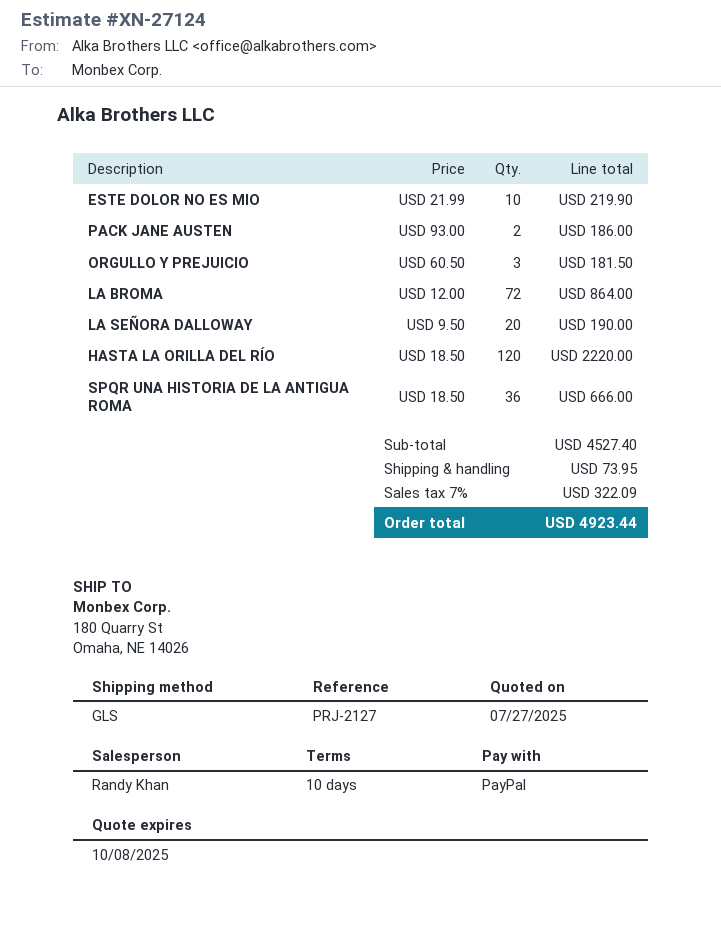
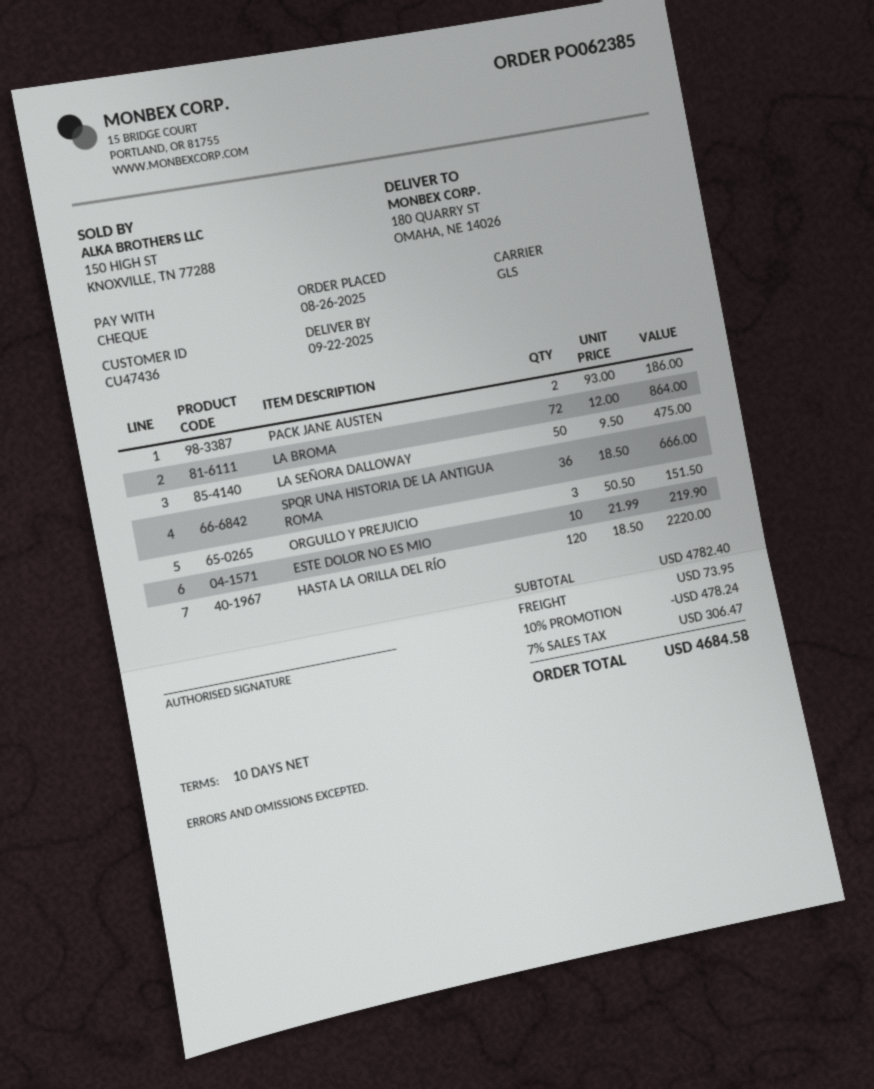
payment method: PayPal -> cheque
ORGULLO Y PREJUICIO: 3 x 60.50 = 181.50 -> 3 x 50.50 = 151.50
LA SEÑORA DALLOWAY: 20 x 9.50 = 190.00 -> 50 x 9.50 = 475.00
subtotal: 4527.40 -> 4782.40
discount: none -> 10% = 478.24
tax: 7% = 322.09 -> 7% = 306.47
total: 4923.44 -> 4684.58

